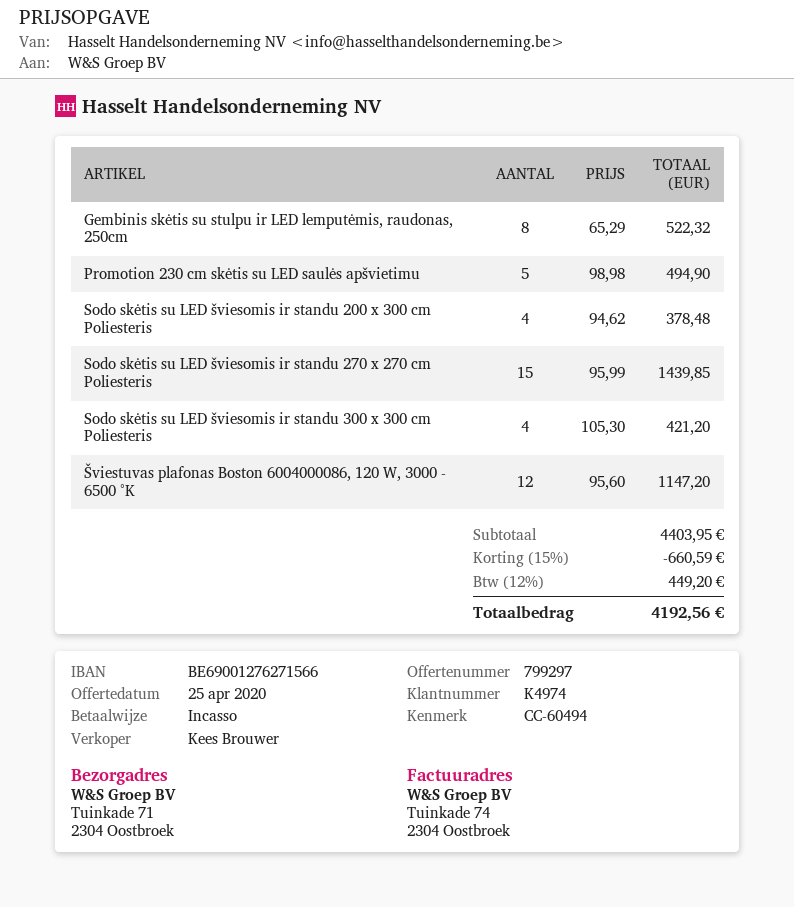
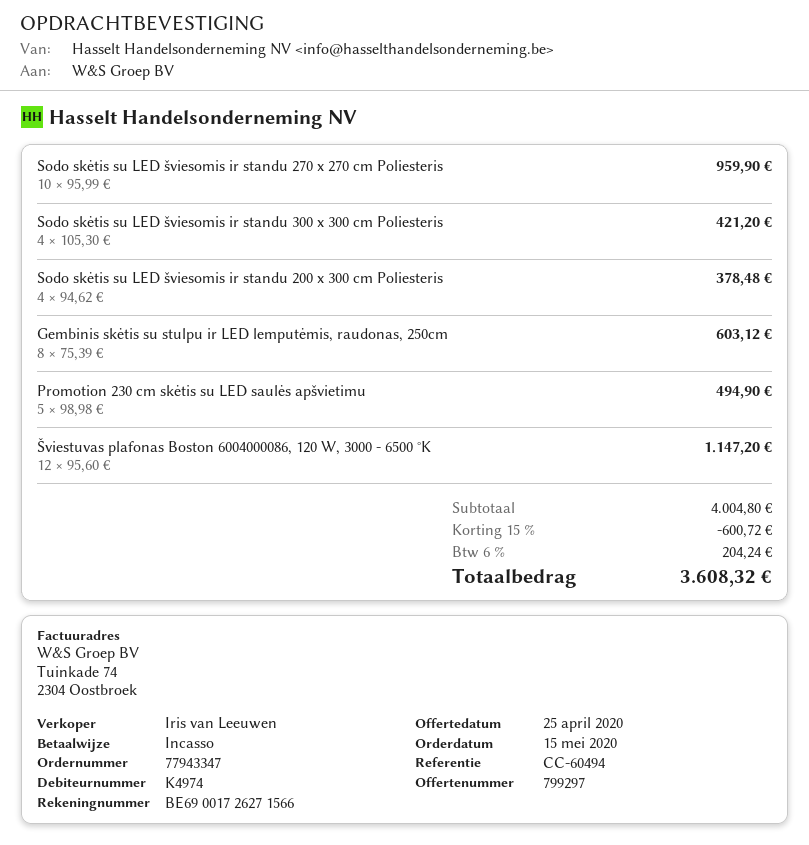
sales rep: Kees Brouwer -> Iris van Leeuwen
bank account: BE69001276271566 -> BE69001726271566
Gembinis skėtis su stulpu ir LED lemputėmis, raudonas, 250cm: 8 x 65.29 = 522.32 -> 8 x 75.39 = 603.12
Sodo skėtis su LED šviesomis ir standu 270 x 270 cm Poliesteris: 15 x 95.99 = 1439.85 -> 10 x 95.99 = 959.90
subtotal: 4403.95 -> 4004.80
discount: 15% = 660.59 -> 15% = 600.72
tax: 12% = 449.20 -> 6% = 204.24
total: 4192.56 -> 3608.32

